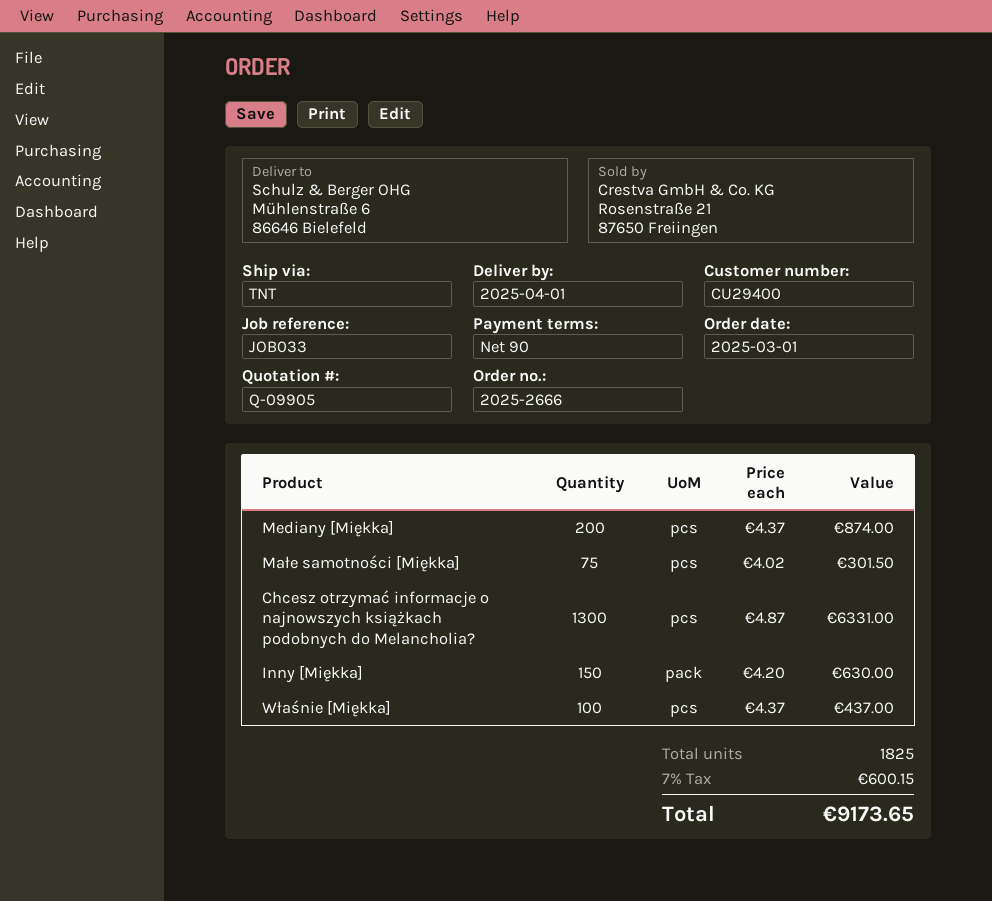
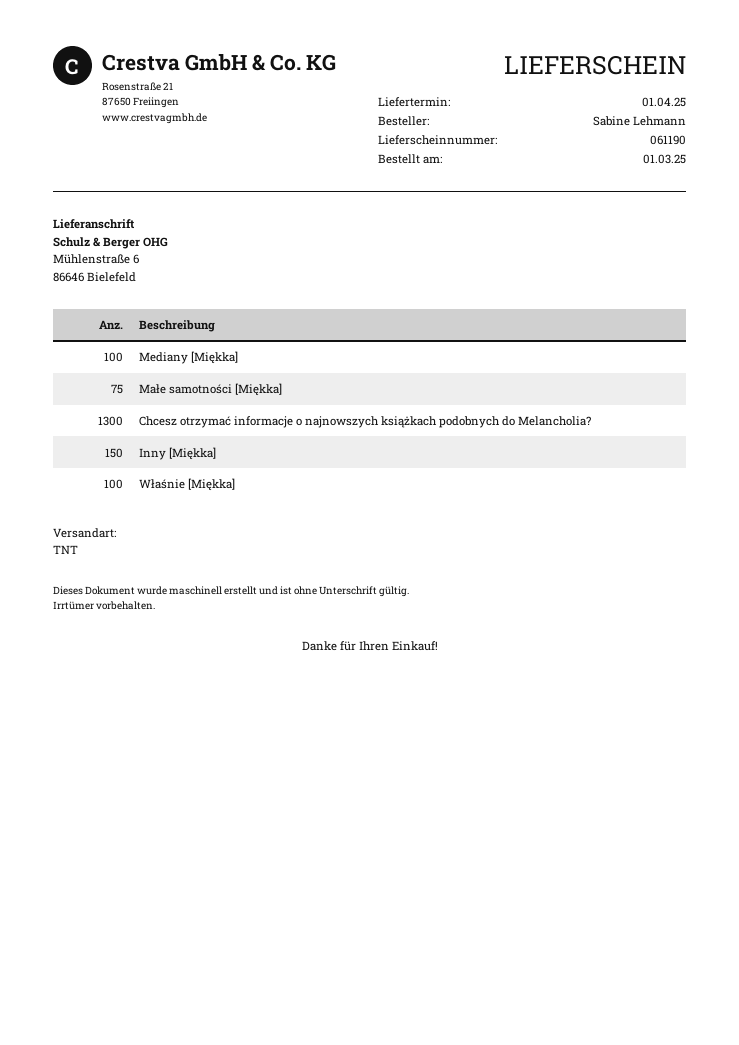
Mediany [Miękka]: 200 -> 100

